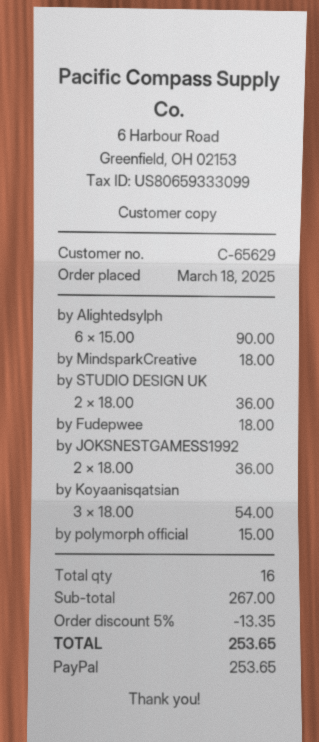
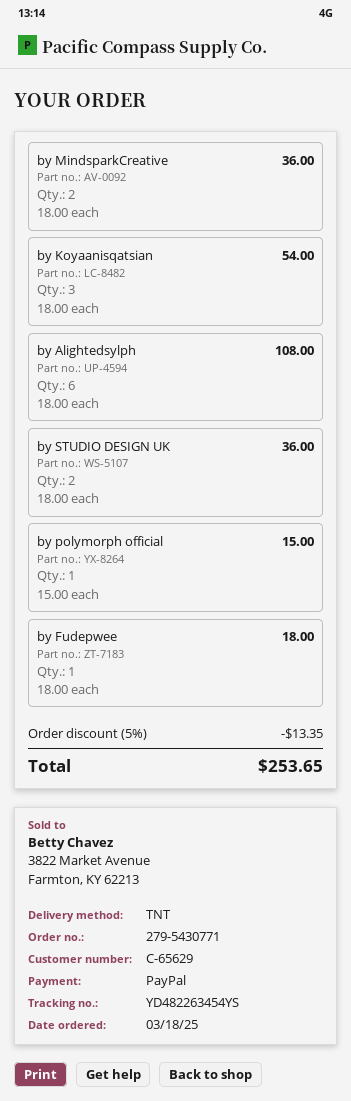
by Alightedsylph: 6 x 15.00 = 90.00 -> 6 x 18.00 = 108.00
by MindsparkCreative: 1 x 18.00 = 18.00 -> 2 x 18.00 = 36.00
by JOKSNESTGAMESS1992: 2 x 18.00 = 36.00 -> none

